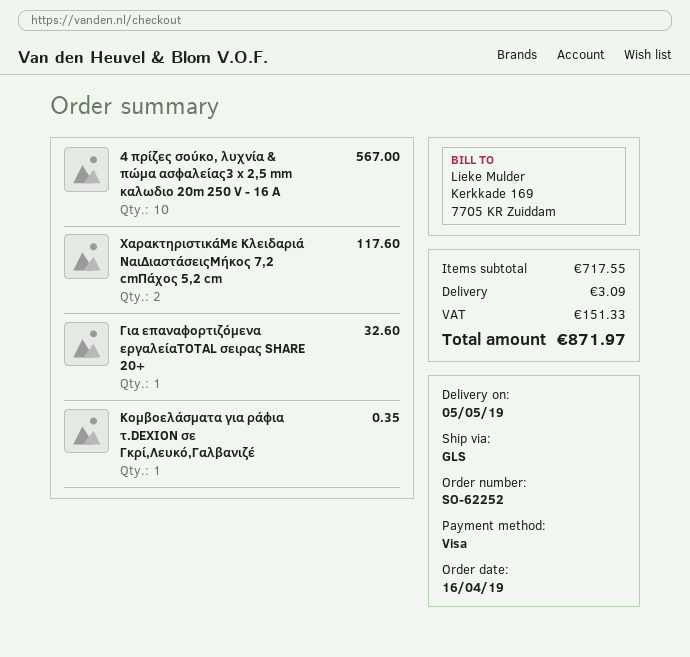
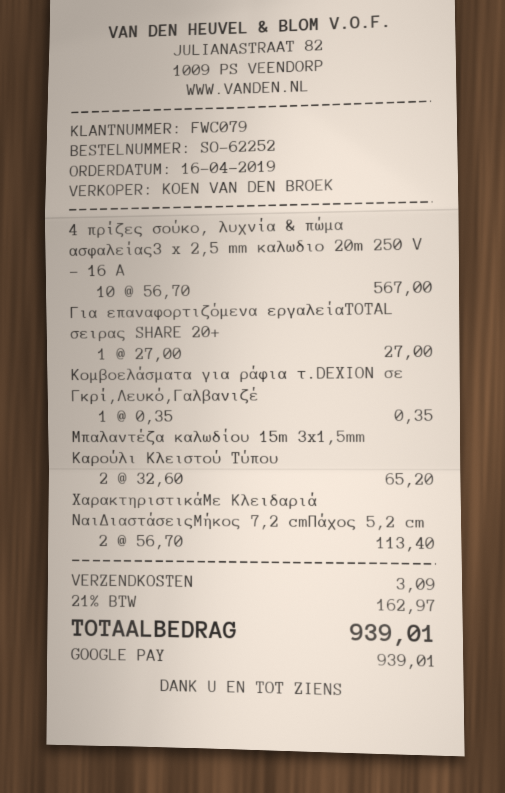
payment method: Visa -> Google Pay
ΧαρακτηριστικάΜε Κλειδαριά ΝαιΔιαστάσειςΜήκος 7,2 cmΠάχος 5,2 cm: 2 for 117.60 -> 2 for 113.40
Για επαναφορτιζόμενα εργαλείαTOTAL σειρας SHARE 20+: 1 for 32.60 -> 1 for 27.00
Μπαλαντέζα καλωδίου 15m 3x1,5mm Καρούλι Κλειστού Τύπου: none -> 2 for 65.20
tax: 151.33 -> 162.97
total: 871.97 -> 939.01

